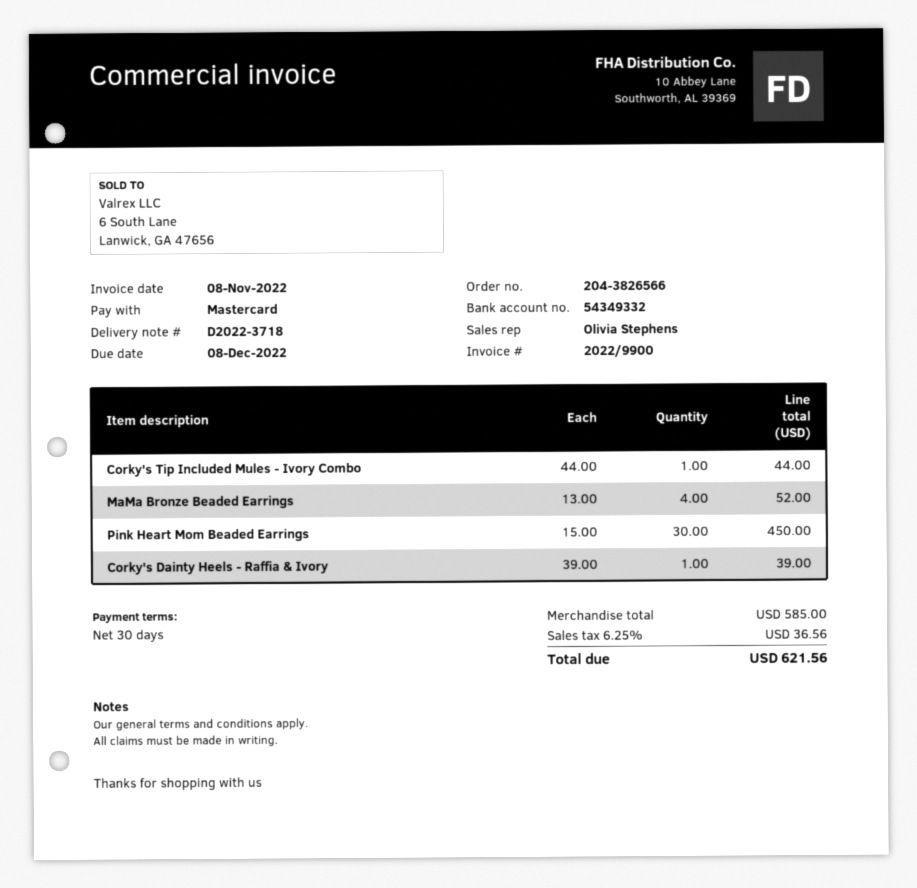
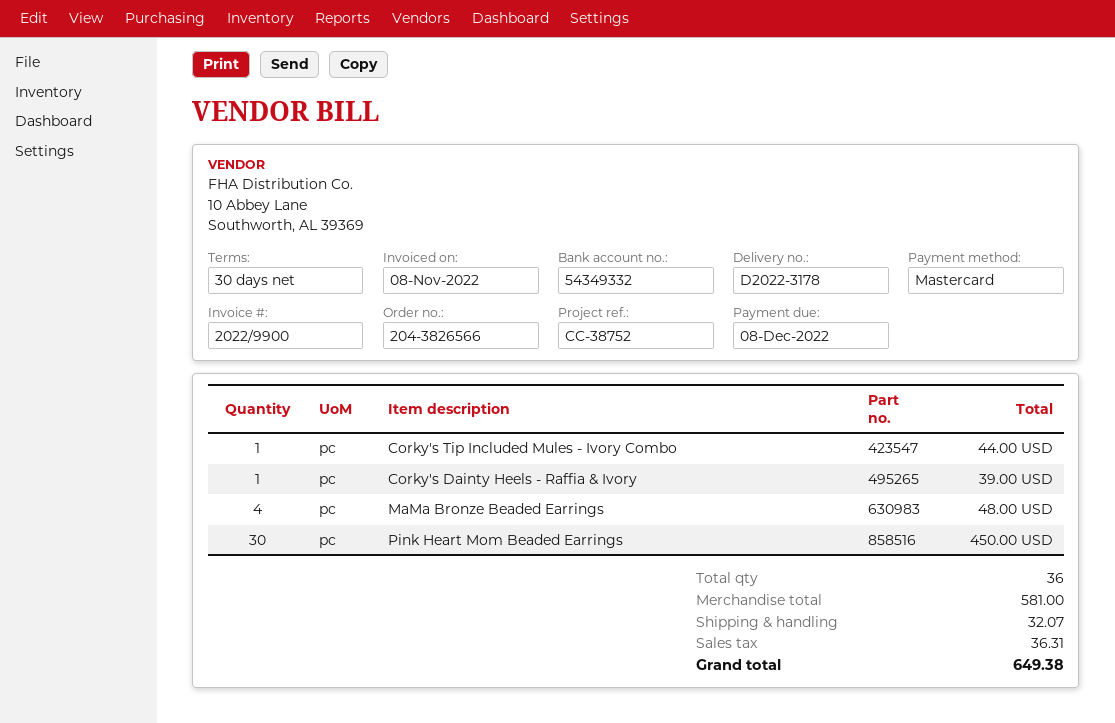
delivery note number: D2022-3718 -> D2022-3178
MaMa Bronze Beaded Earrings: 4 for 52.00 -> 4 for 48.00
subtotal: 585.00 -> 581.00
shipping: none -> 32.07
tax: 36.56 -> 36.31
total: 621.56 -> 649.38

